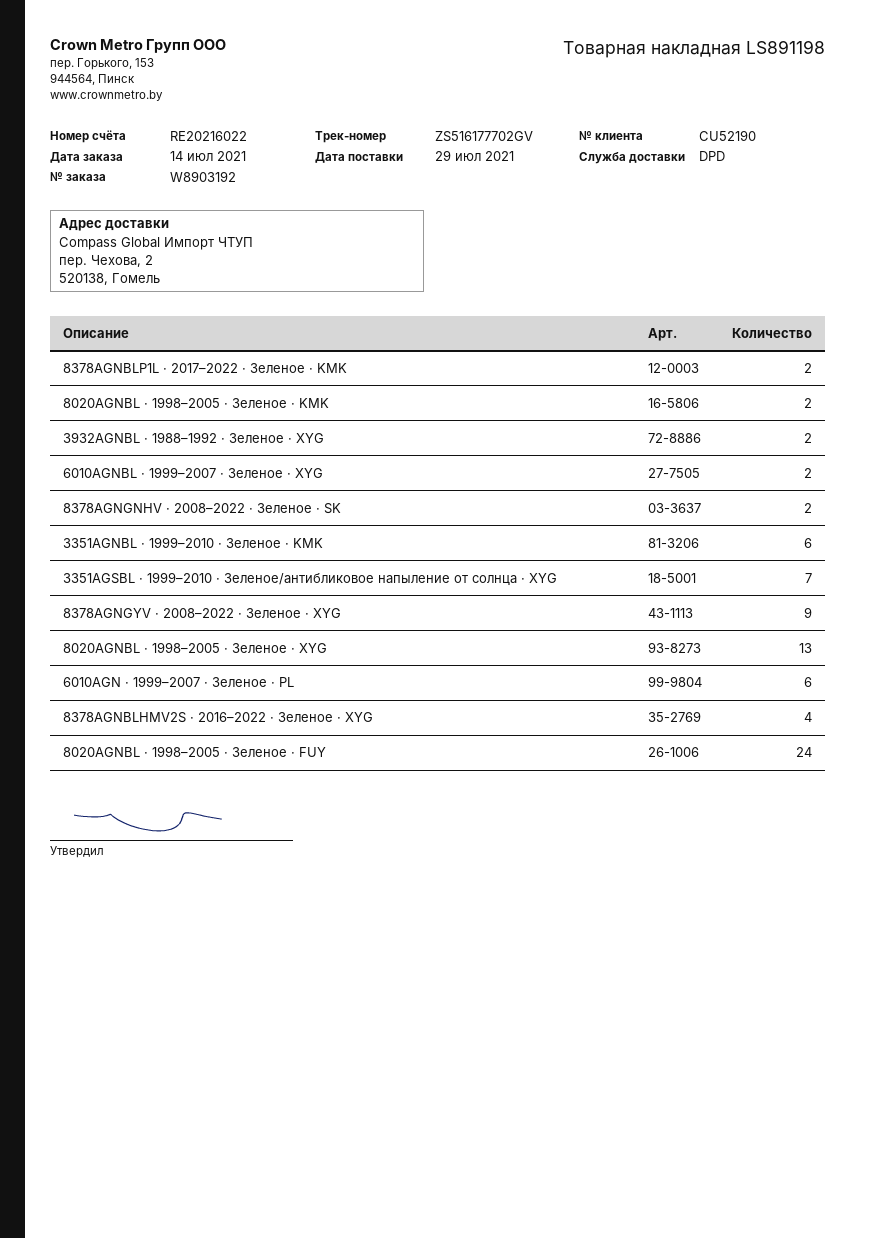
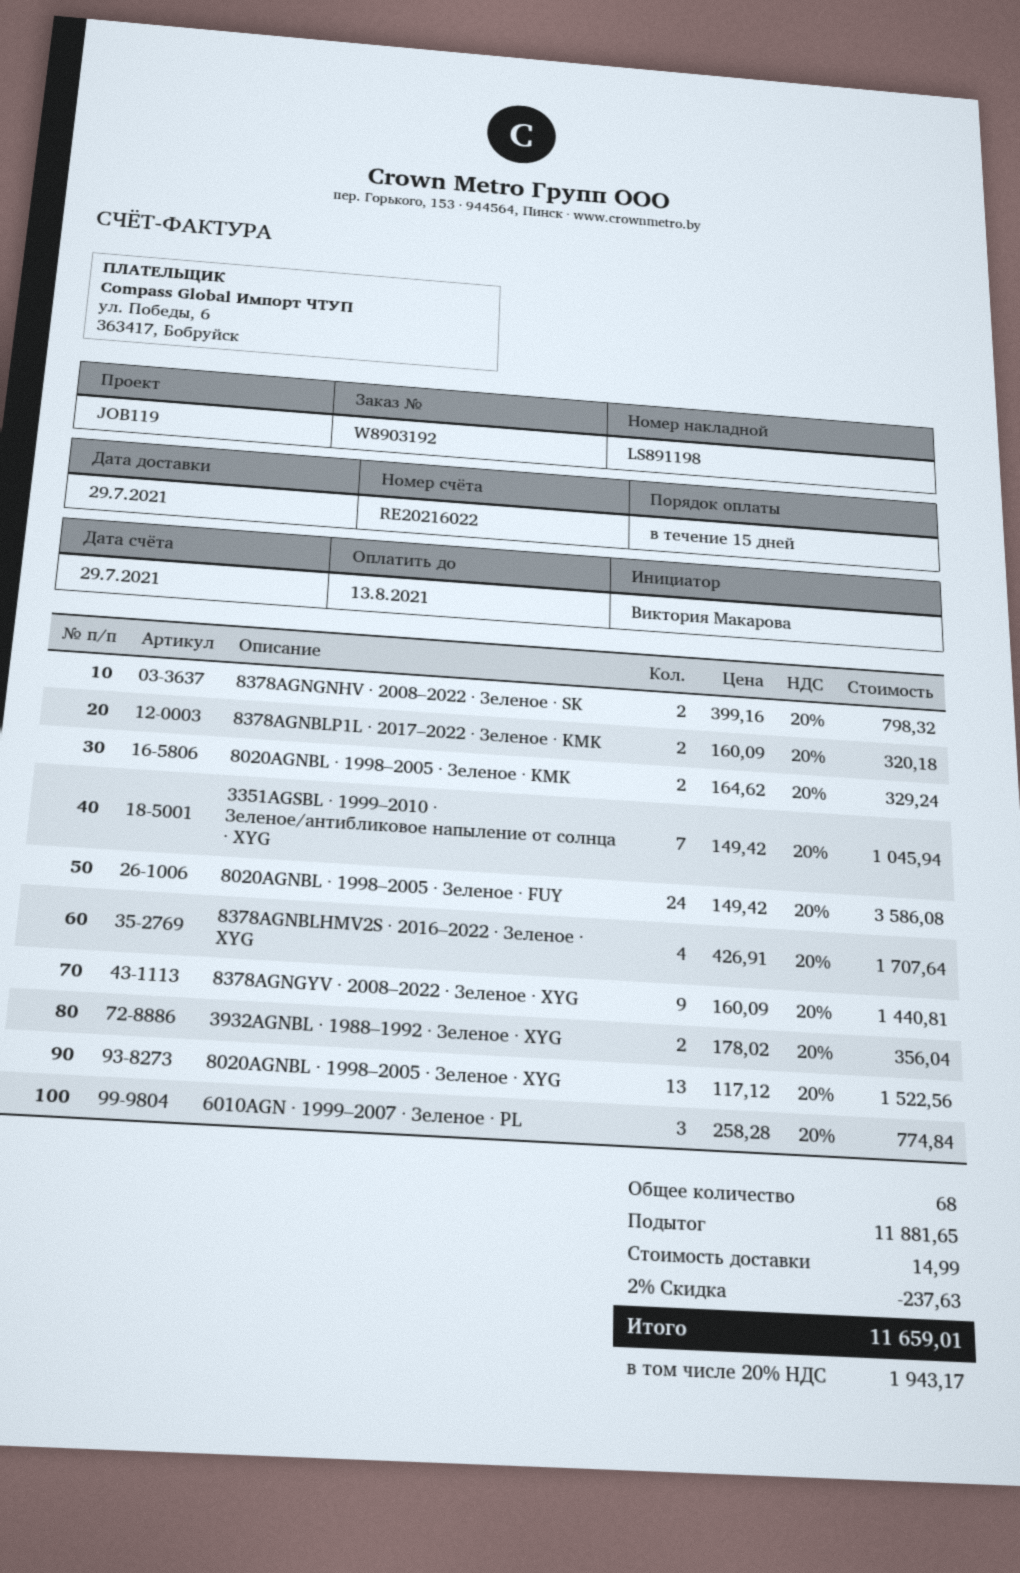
6010AGNBL · 1999–2007 · Зеленое · XYG: 2 -> none
3351AGNBL · 1999–2010 · Зеленое · KMK: 6 -> none
6010AGN · 1999–2007 · Зеленое · PL: 6 -> 3

